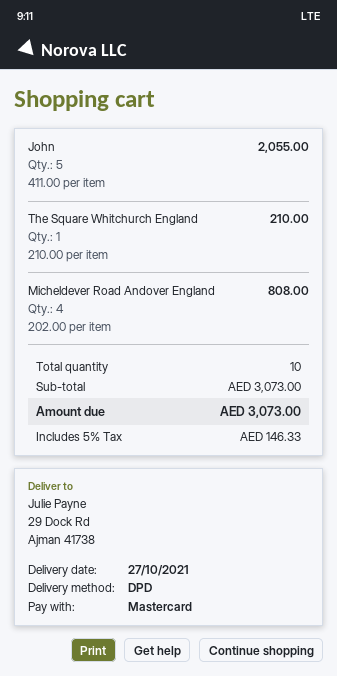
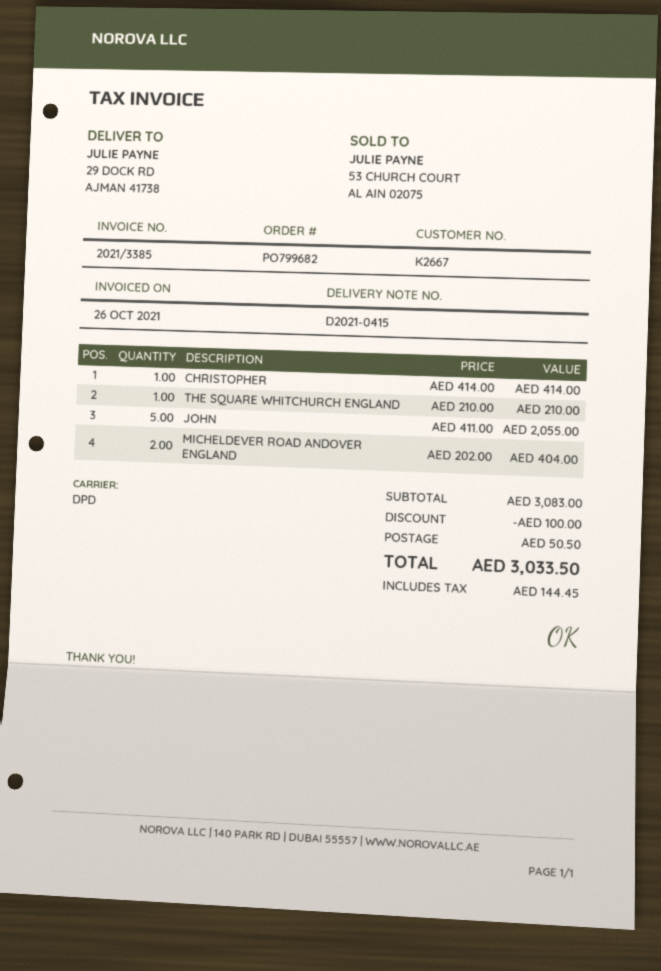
Micheldever Road Andover England: 4 x 202.00 = 808.00 -> 2 x 202.00 = 404.00
CHRISTOPHER: none -> 1 x 414.00 = 414.00
subtotal: 3073.00 -> 3083.00
discount: none -> 100.00
shipping: none -> 50.50
tax: 146.33 -> 144.45
total: 3073.00 -> 3033.50

